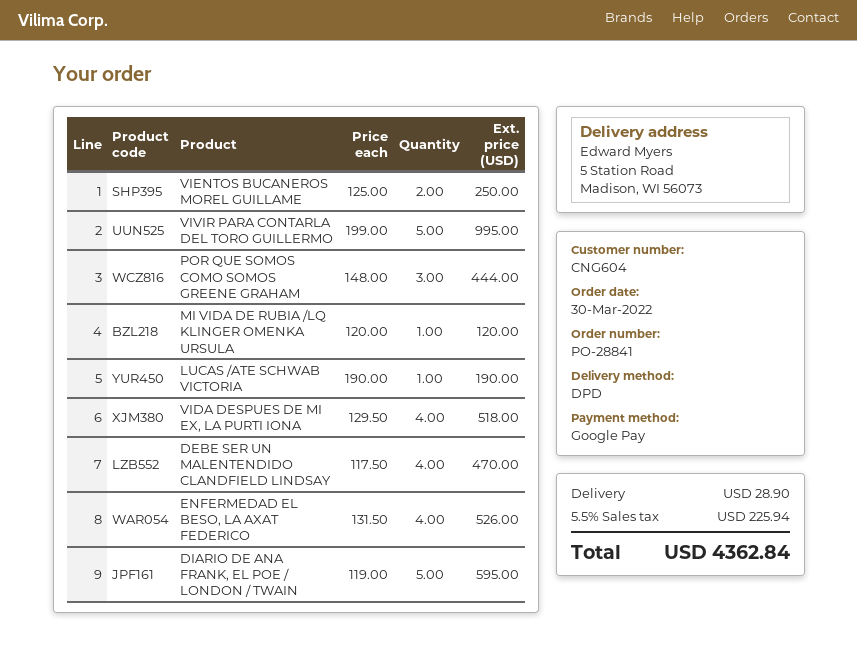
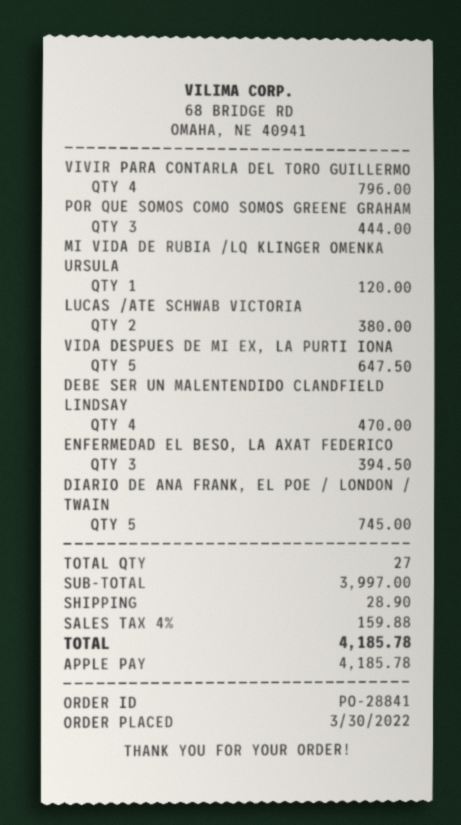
payment method: Google Pay -> Apple Pay
VIENTOS BUCANEROS MOREL GUILLAME: 2 for 250.00 -> none
VIVIR PARA CONTARLA DEL TORO GUILLERMO: 5 for 995.00 -> 4 for 796.00
LUCAS /ATE SCHWAB VICTORIA: 1 for 190.00 -> 2 for 380.00
VIDA DESPUES DE MI EX, LA PURTI IONA: 4 for 518.00 -> 5 for 647.50
ENFERMEDAD EL BESO, LA AXAT FEDERICO: 4 for 526.00 -> 3 for 394.50
DIARIO DE ANA FRANK, EL POE / LONDON / TWAIN: 5 for 595.00 -> 5 for 745.00
tax: 5.5% = 225.94 -> 4% = 159.88
total: 4362.84 -> 4185.78

